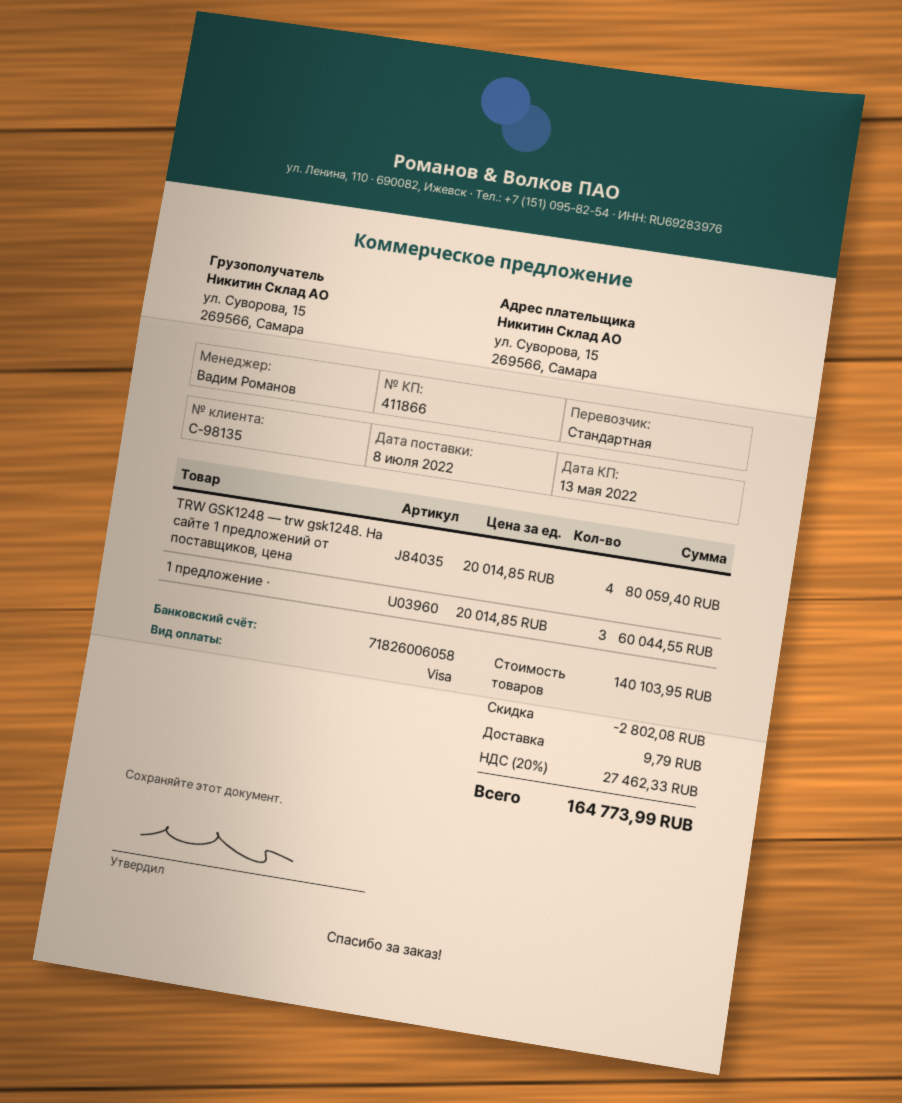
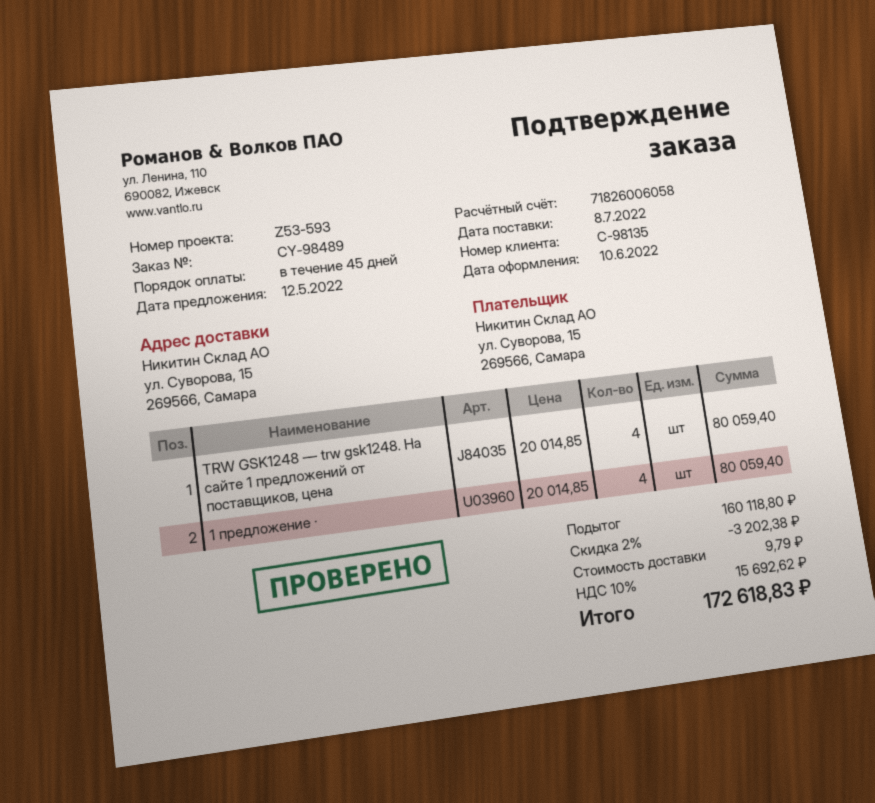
quote date: 2022-05-13 -> 2022-05-12
1 предложение ·: 3 x 20014.85 = 60044.55 -> 4 x 20014.85 = 80059.40
subtotal: 140103.95 -> 160118.80
discount: 2802.08 -> 3202.38
tax: 20% = 27462.33 -> 10% = 15692.62
total: 164773.99 -> 172618.83

